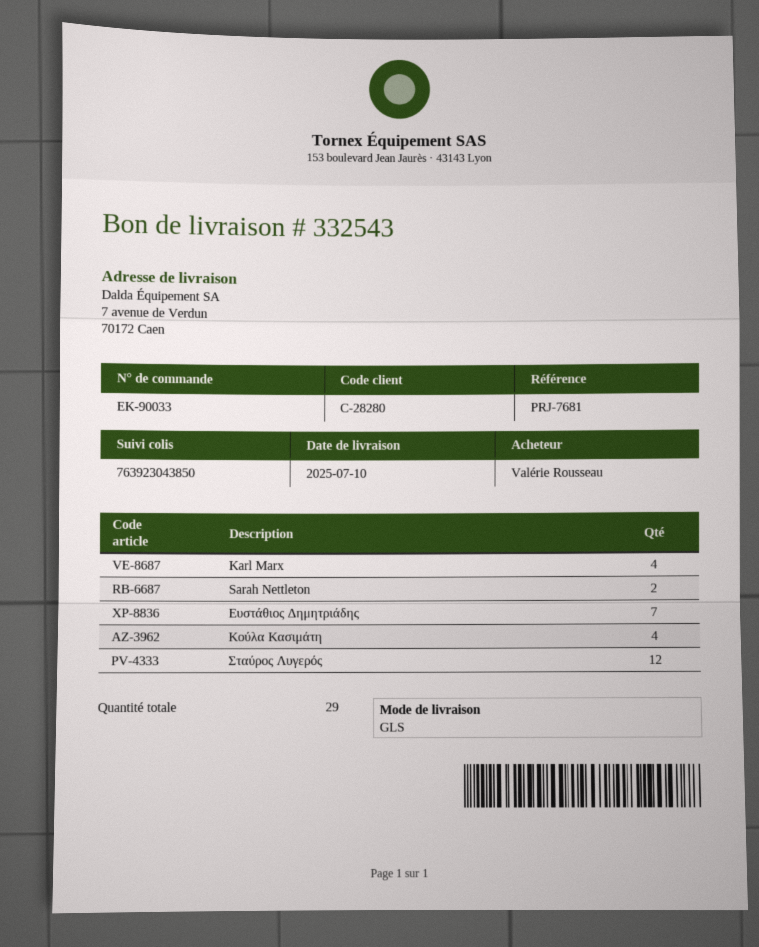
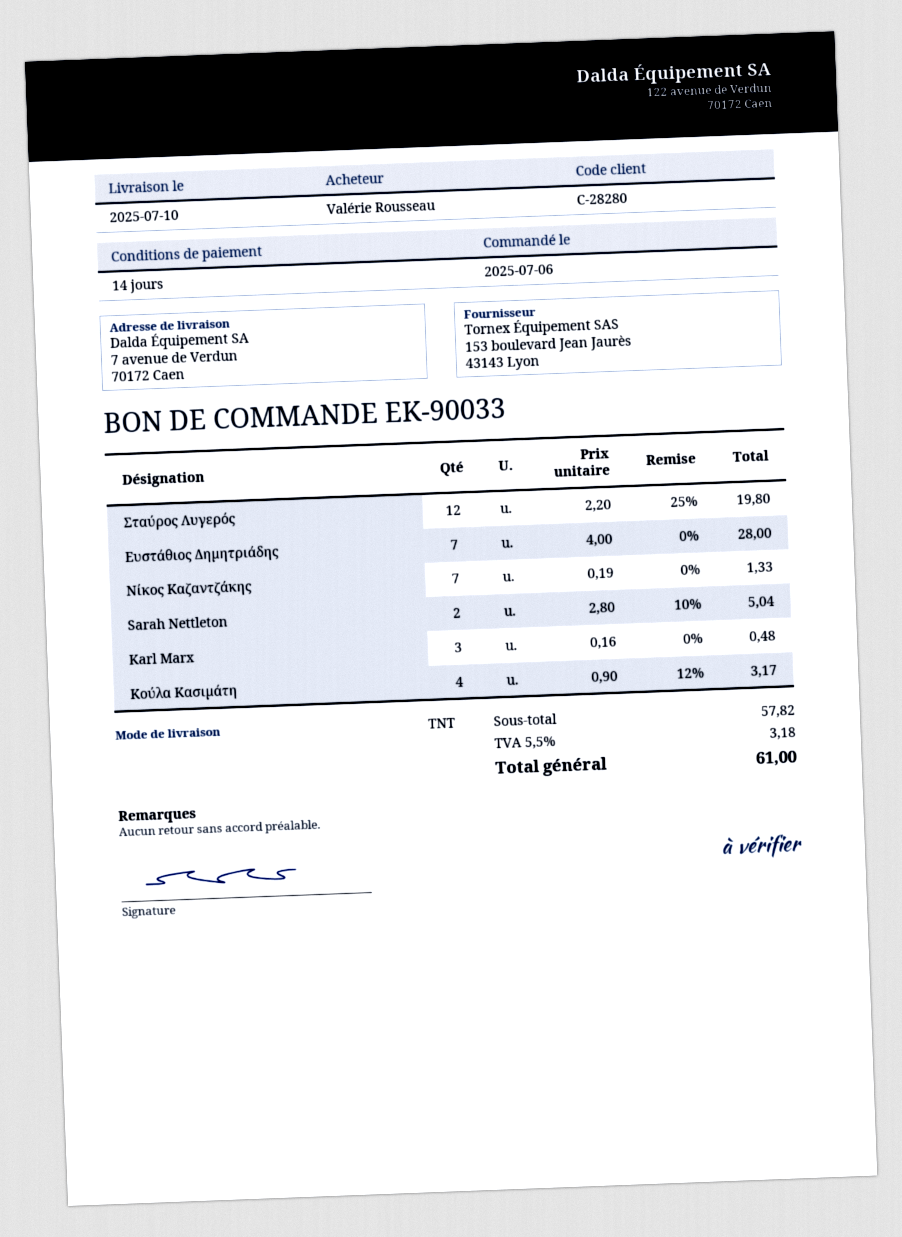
shipping method: GLS -> TNT
Karl Marx: 4 -> 3
Νίκος Καζαντζάκης: none -> 7

